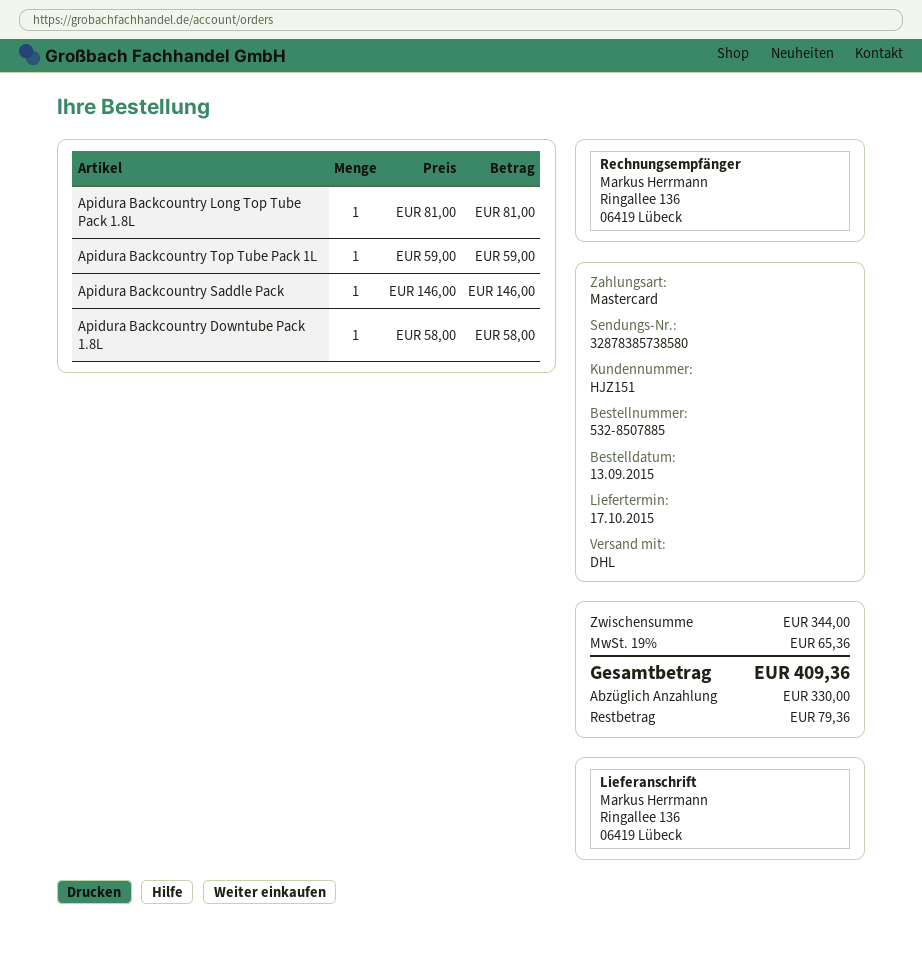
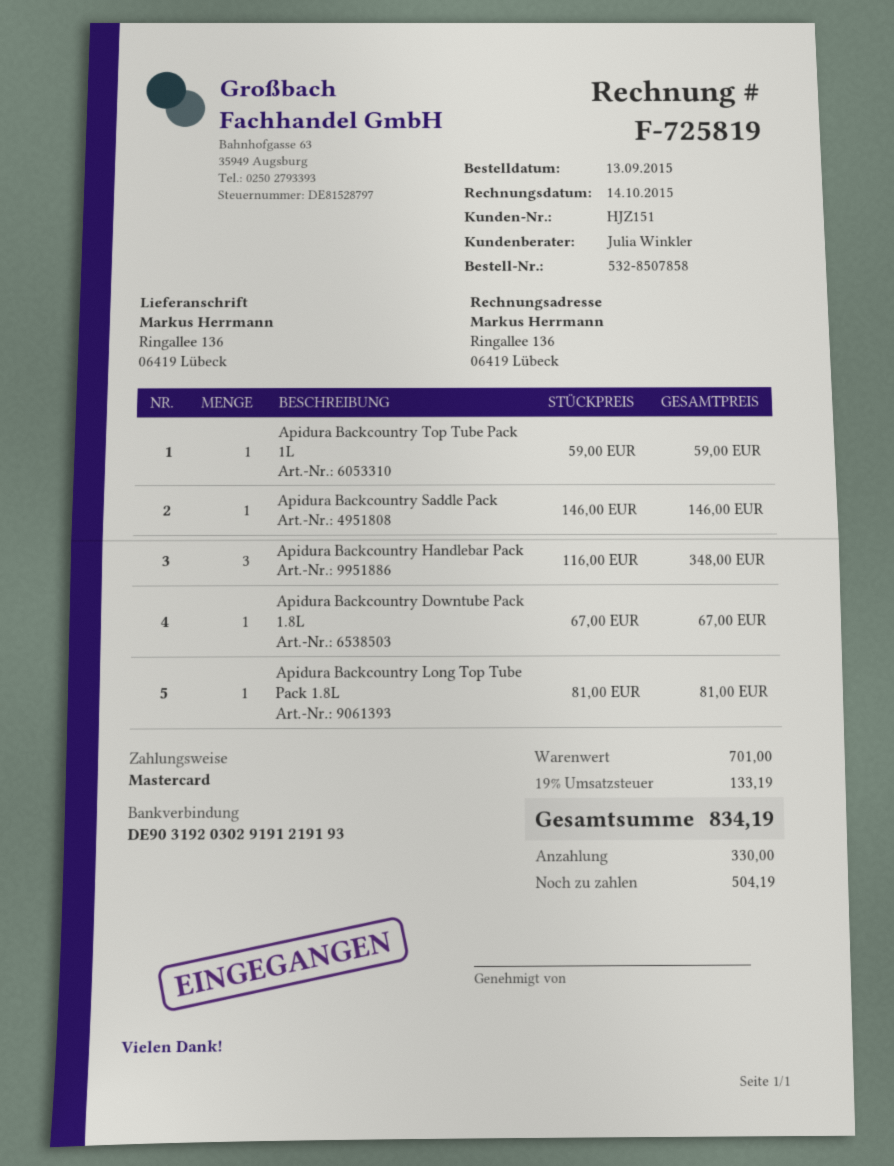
order number: 532-8507885 -> 532-8507858
Apidura Backcountry Downtube Pack 1.8L: 1 x 58.00 = 58.00 -> 1 x 67.00 = 67.00
Apidura Backcountry Handlebar Pack: none -> 3 x 116.00 = 348.00
subtotal: 344.00 -> 701.00
tax: 19% = 65.36 -> 19% = 133.19
total: 409.36 -> 834.19
balance: 79.36 -> 504.19

